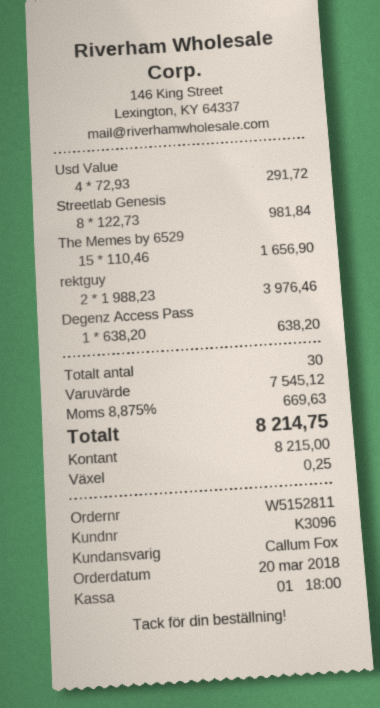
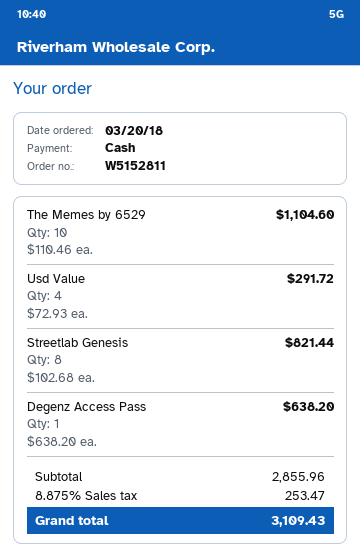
Streetlab Genesis: 8 x 122.73 = 981.84 -> 8 x 102.68 = 821.44
The Memes by 6529: 15 x 110.46 = 1656.90 -> 10 x 110.46 = 1104.60
rektguy: 2 x 1988.23 = 3976.46 -> none
subtotal: 7545.12 -> 2855.96
tax: 8.875% = 669.63 -> 8.875% = 253.47
total: 8214.75 -> 3109.43

